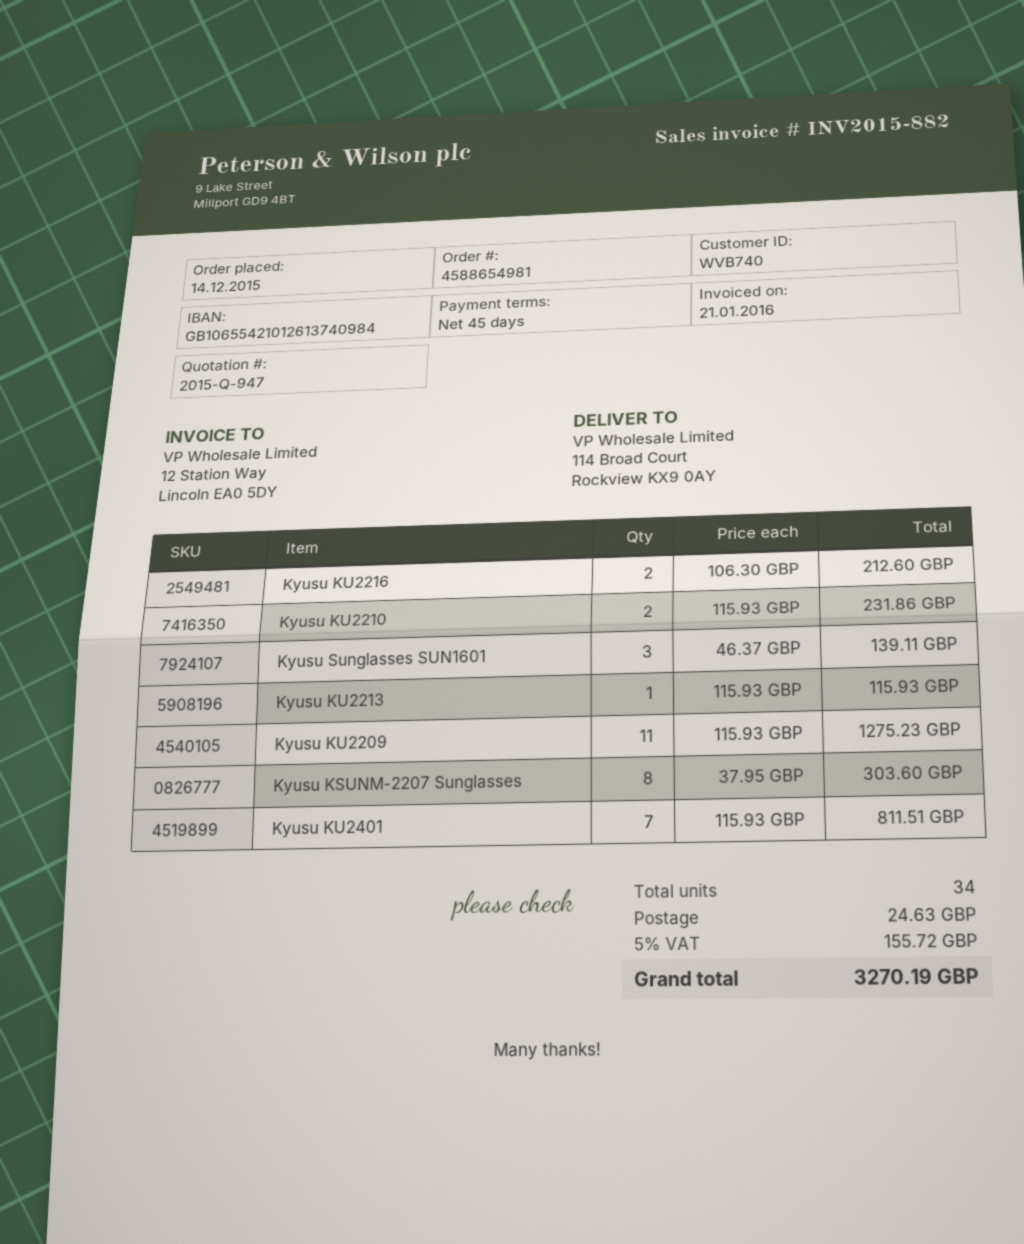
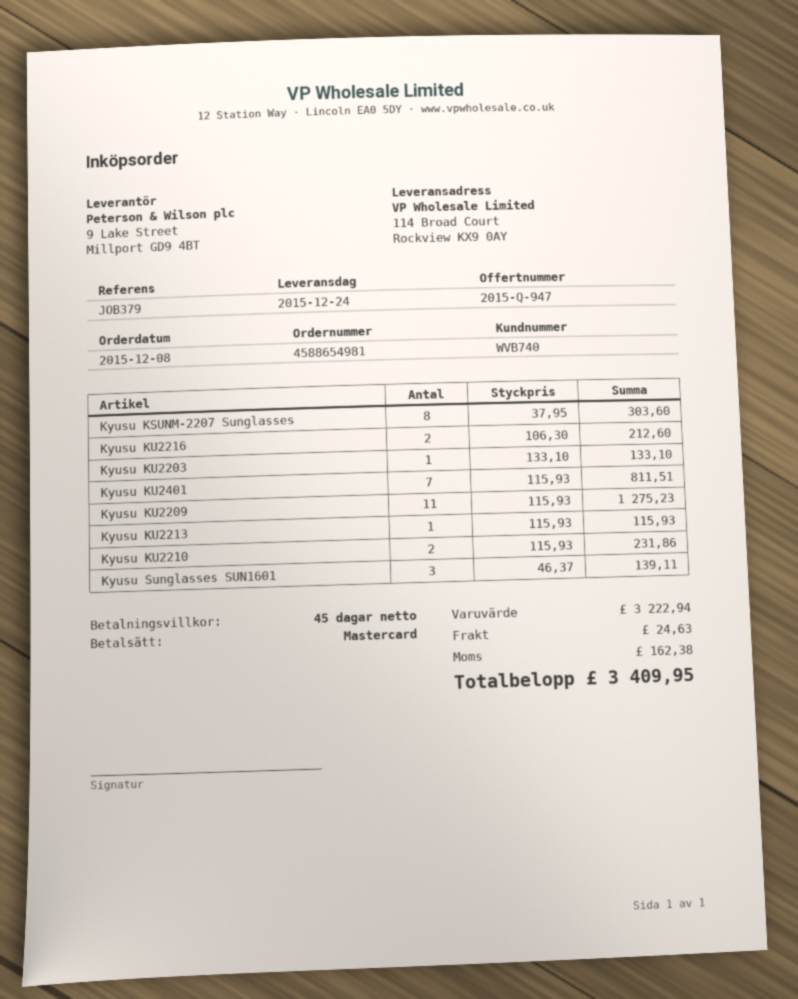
order date: 2015-12-14 -> 2015-12-08
Kyusu KU2203: none -> 1 x 133.10 = 133.10
tax: 155.72 -> 162.38
total: 3270.19 -> 3409.95

